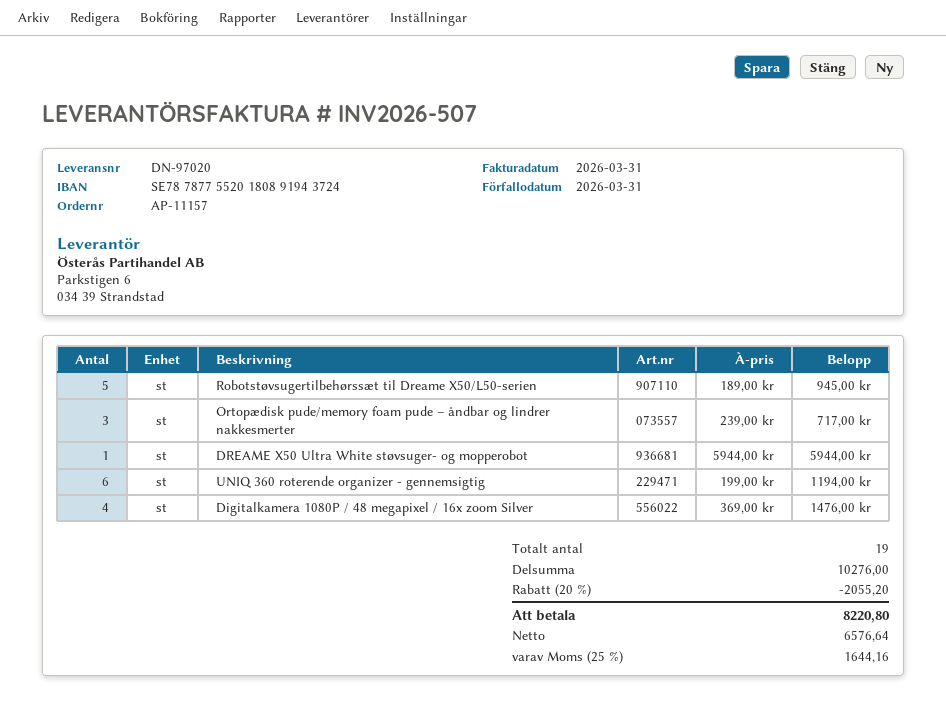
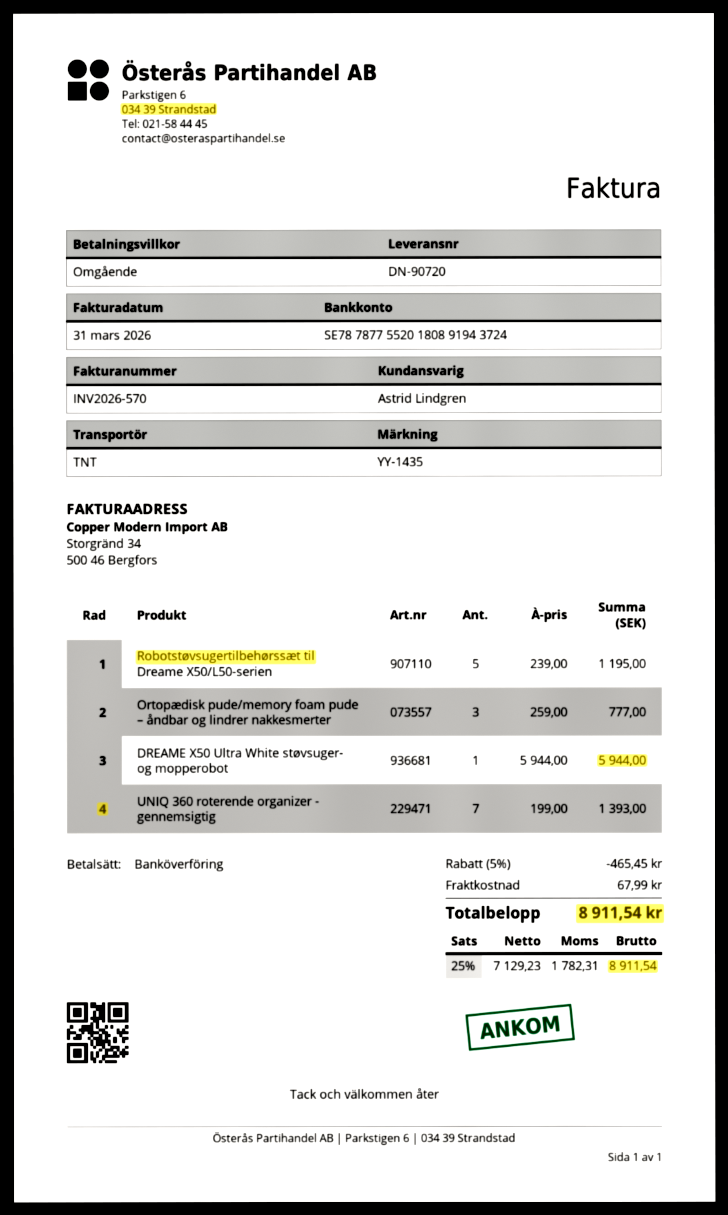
delivery note number: DN-97020 -> DN-90720
invoice number: INV2026-507 -> INV2026-570
Robotstøvsugertilbehørssæt til Dreame X50/L50-serien: 5 x 189.00 = 945.00 -> 5 x 239.00 = 1195.00
Ortopædisk pude/memory foam pude – åndbar og lindrer nakkesmerter: 3 x 239.00 = 717.00 -> 3 x 259.00 = 777.00
UNIQ 360 roterende organizer - gennemsigtig: 6 x 199.00 = 1194.00 -> 7 x 199.00 = 1393.00
Digitalkamera 1080P / 48 megapixel / 16x zoom Silver: 4 x 369.00 = 1476.00 -> none
discount: 20% = 2055.20 -> 5% = 465.45
shipping: none -> 67.99
net: 6576.64 -> 7129.23
tax: 25% = 1644.16 -> 25% = 1782.31
total: 8220.80 -> 8911.54

